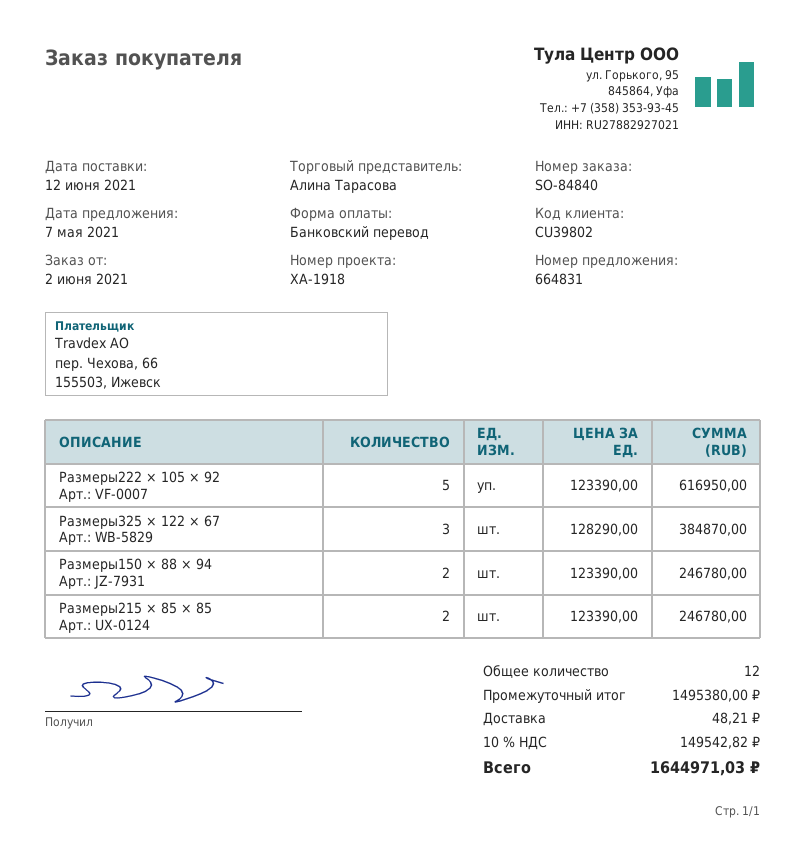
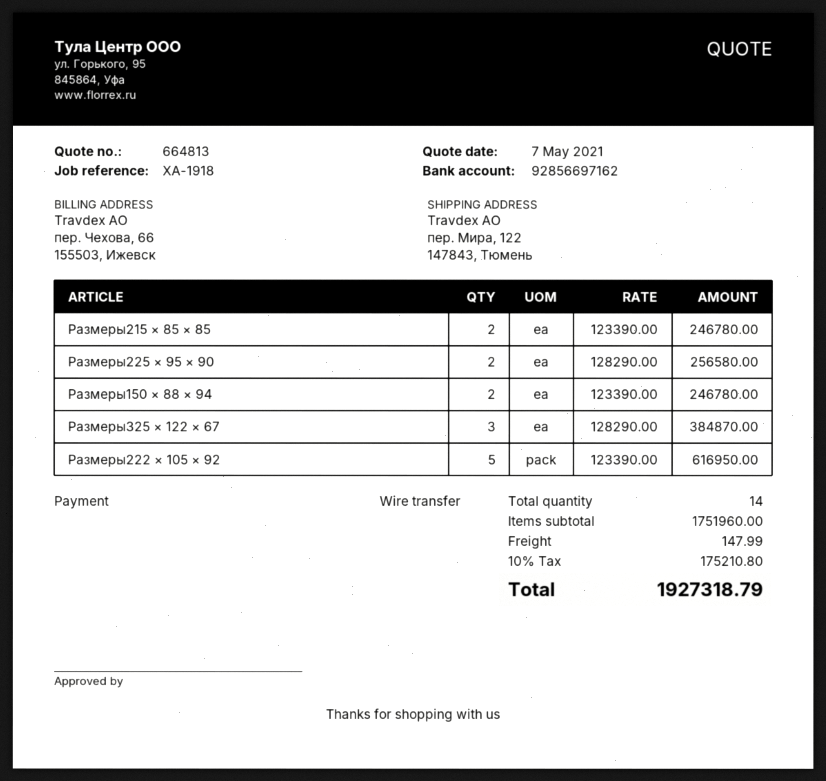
quote number: 664831 -> 664813
Размеры225 × 95 × 90: none -> 2 x 128290.00 = 256580.00
total quantity: 12 -> 14
subtotal: 1495380.00 -> 1751960.00
shipping: 48.21 -> 147.99
tax: 10% = 149542.82 -> 10% = 175210.80
total: 1644971.03 -> 1927318.79

